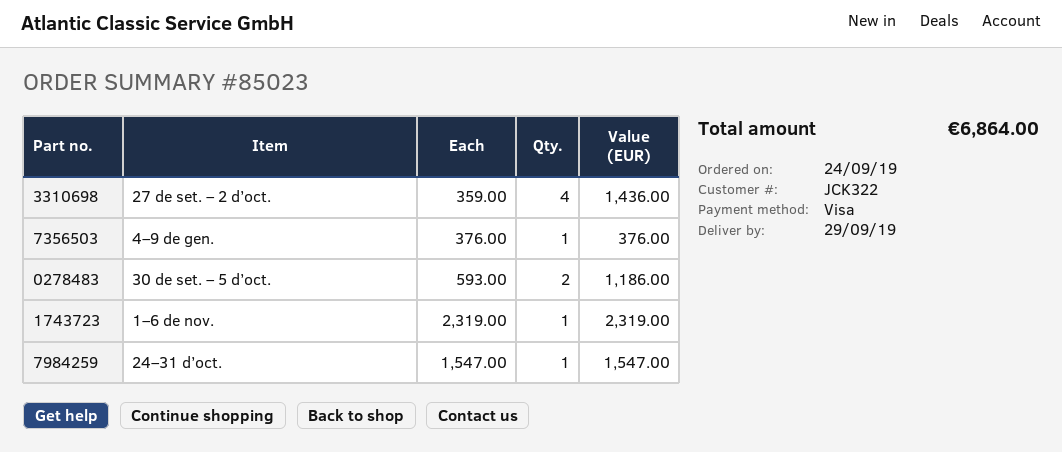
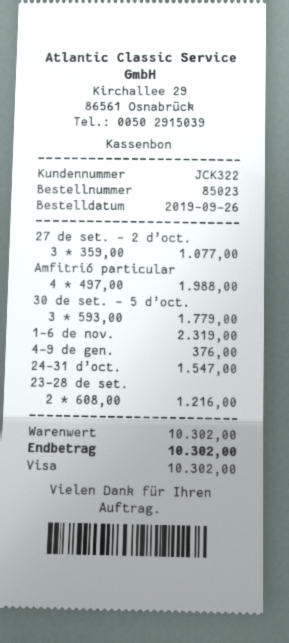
order date: 2019-09-24 -> 2019-09-26
27 de set. – 2 d’oct.: 4 x 359.00 = 1436.00 -> 3 x 359.00 = 1077.00
30 de set. – 5 d’oct.: 2 x 593.00 = 1186.00 -> 3 x 593.00 = 1779.00
Amfitrió particular: none -> 4 x 497.00 = 1988.00
23–28 de set.: none -> 2 x 608.00 = 1216.00
total: 6864.00 -> 10302.00

